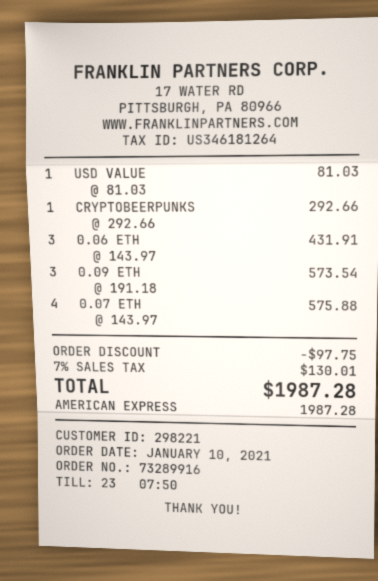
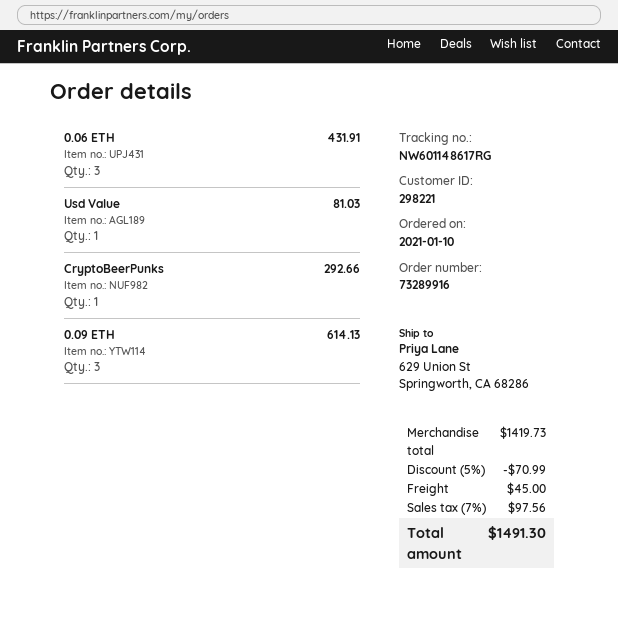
0.09 ETH: 3 for 573.54 -> 3 for 614.13
0.07 ETH: 4 for 575.88 -> none
discount: 97.75 -> 70.99
shipping: none -> 45.00
tax: 7% = 130.01 -> 7% = 97.56
total: 1987.28 -> 1491.30

